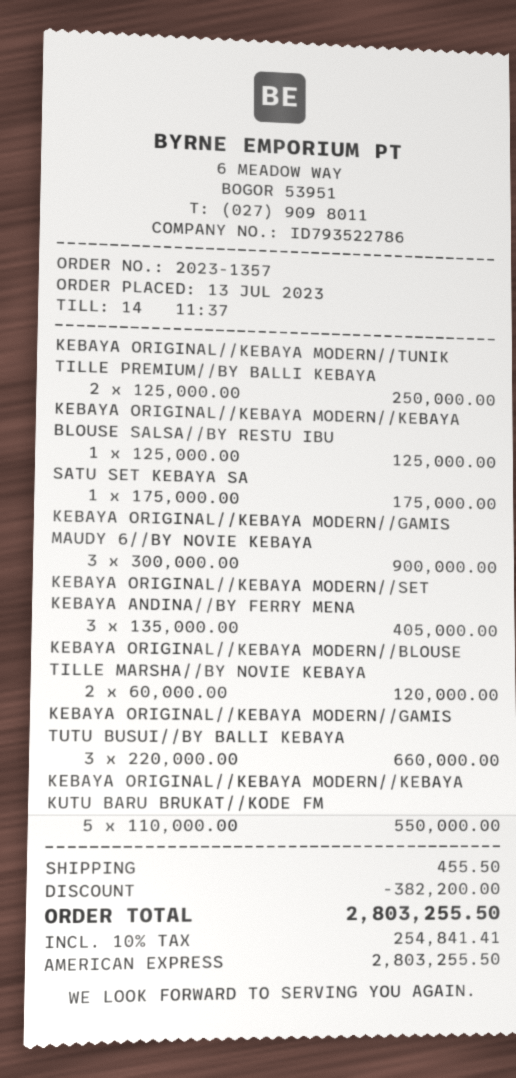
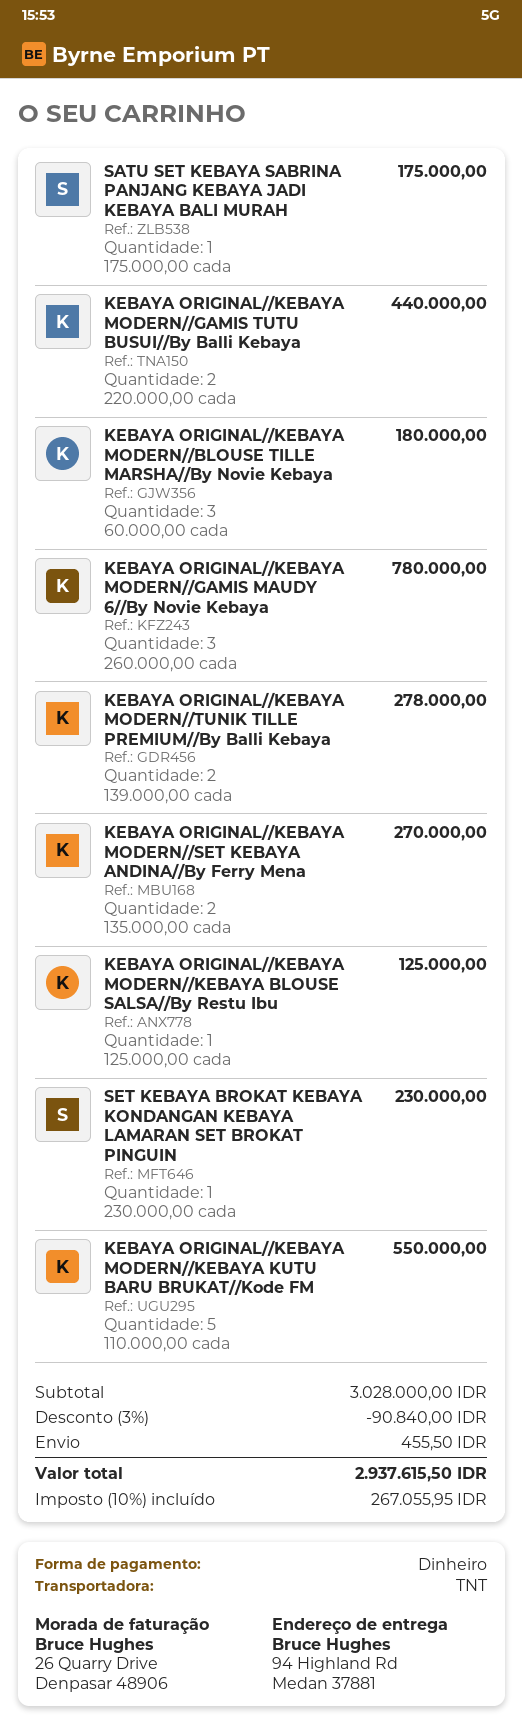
payment method: American Express -> cash
KEBAYA ORIGINAL//KEBAYA MODERN//TUNIK TILLE PREMIUM//BY BALLI KEBAYA: 2 x 125000.00 = 250000.00 -> 2 x 139000.00 = 278000.00
KEBAYA ORIGINAL//KEBAYA MODERN//GAMIS MAUDY 6//BY NOVIE KEBAYA: 3 x 300000.00 = 900000.00 -> 3 x 260000.00 = 780000.00
KEBAYA ORIGINAL//KEBAYA MODERN//SET KEBAYA ANDINA//BY FERRY MENA: 3 x 135000.00 = 405000.00 -> 2 x 135000.00 = 270000.00
KEBAYA ORIGINAL//KEBAYA MODERN//BLOUSE TILLE MARSHA//BY NOVIE KEBAYA: 2 x 60000.00 = 120000.00 -> 3 x 60000.00 = 180000.00
KEBAYA ORIGINAL//KEBAYA MODERN//GAMIS TUTU BUSUI//BY BALLI KEBAYA: 3 x 220000.00 = 660000.00 -> 2 x 220000.00 = 440000.00
SET KEBAYA BROKAT KEBAYA KONDANGAN KEBAYA LAMARAN SET BROKAT PINGUIN: none -> 1 x 230000.00 = 230000.00
discount: 382200.00 -> 90840.00
tax: 10% = 254841.41 -> 10% = 267055.95
total: 2803255.50 -> 2937615.50

